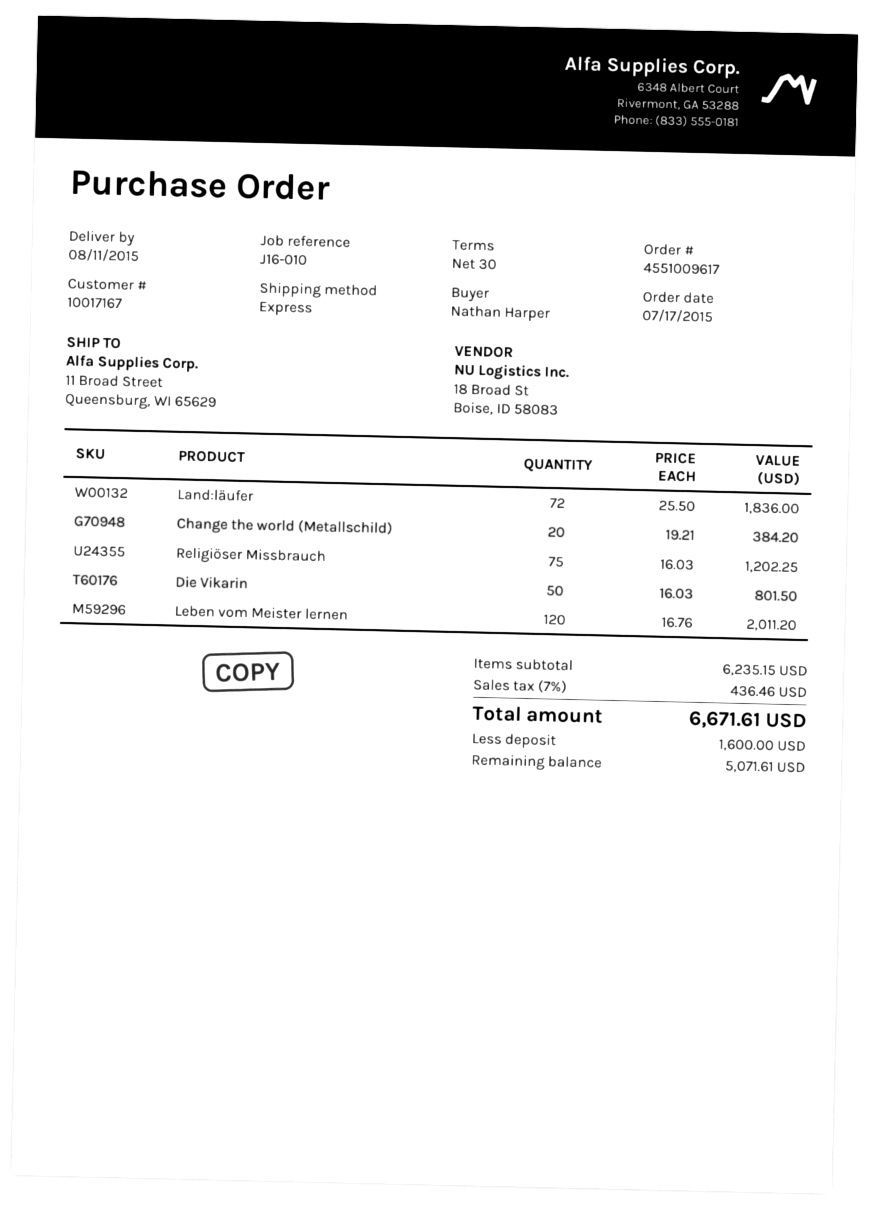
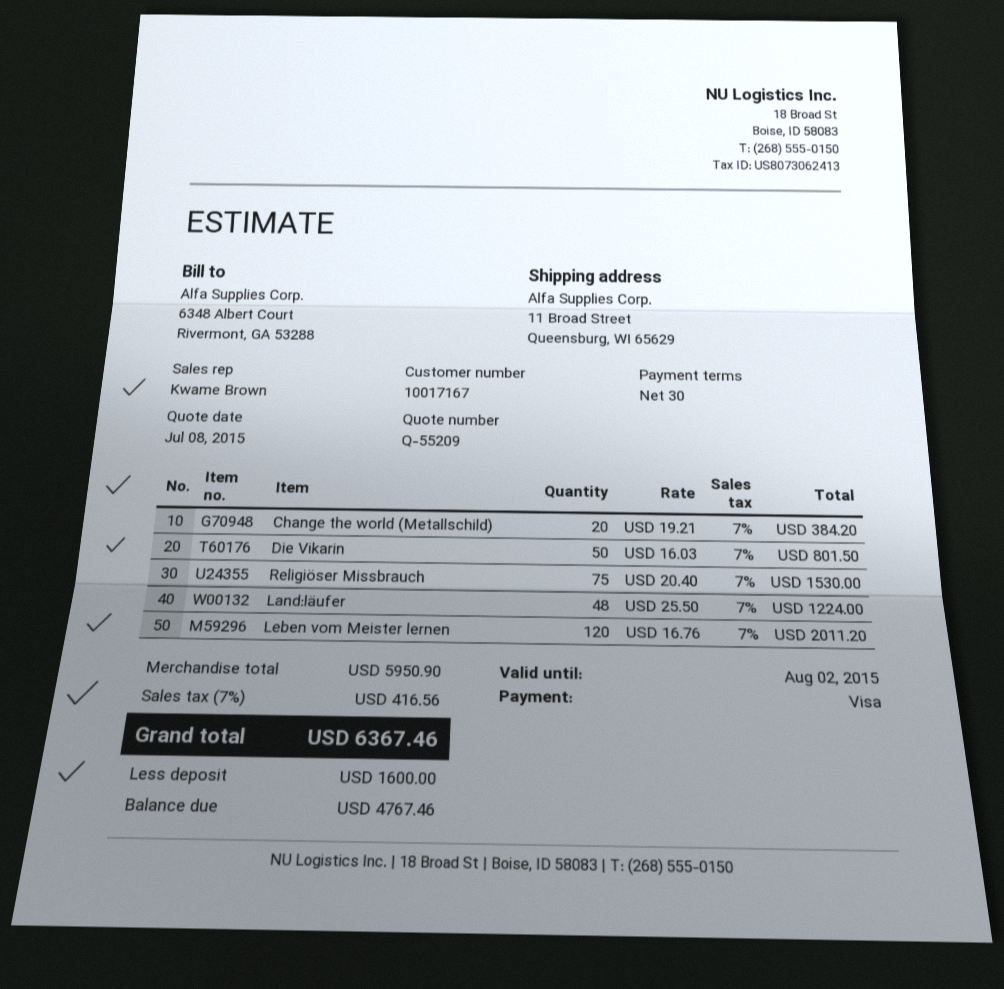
Land:läufer: 72 x 25.50 = 1836.00 -> 48 x 25.50 = 1224.00
Religiöser Missbrauch: 75 x 16.03 = 1202.25 -> 75 x 20.40 = 1530.00
subtotal: 6235.15 -> 5950.90
tax: 7% = 436.46 -> 7% = 416.56
total: 6671.61 -> 6367.46
balance: 5071.61 -> 4767.46

